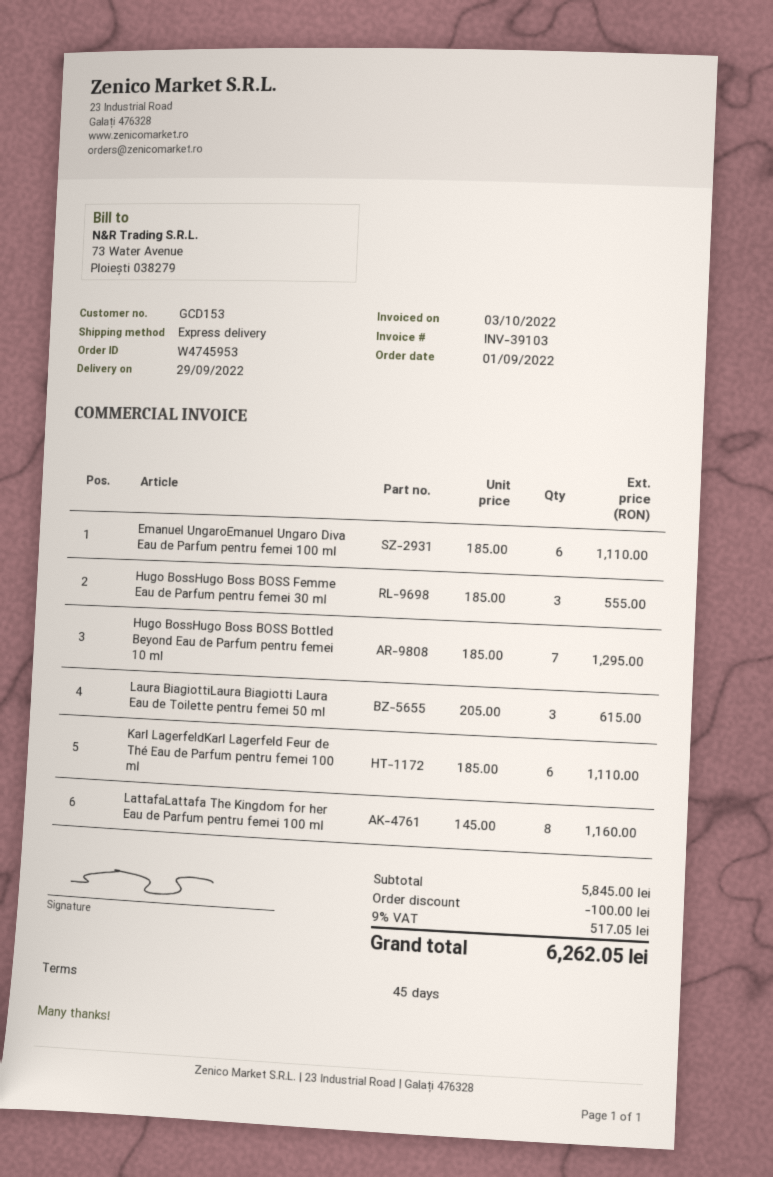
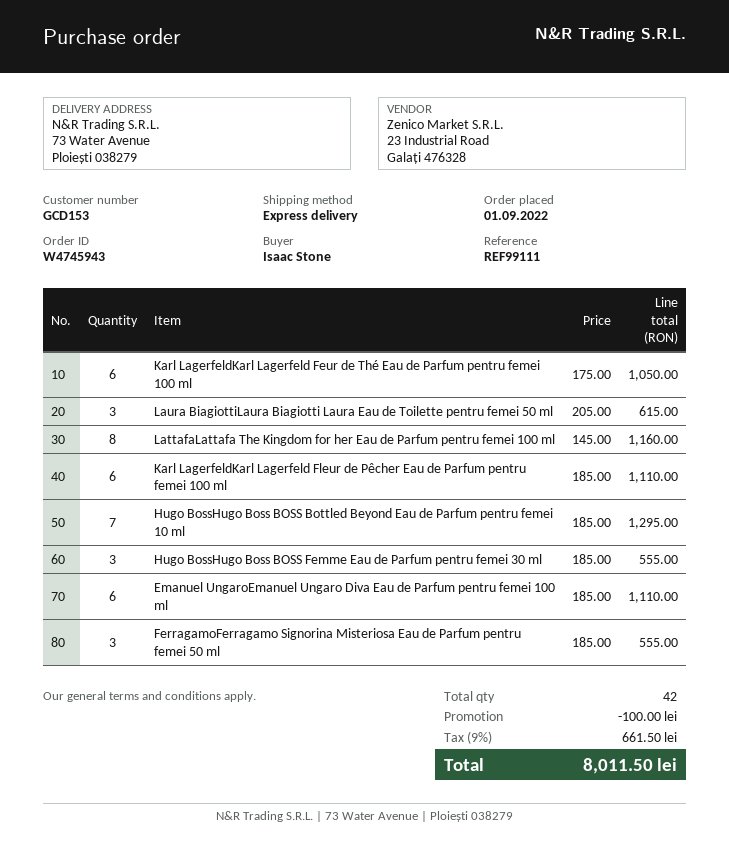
order number: W4745953 -> W4745943
Karl LagerfeldKarl Lagerfeld Feur de Thé Eau de Parfum pentru femei 100 ml: 6 x 185.00 = 1110.00 -> 6 x 175.00 = 1050.00
Karl LagerfeldKarl Lagerfeld Fleur de Pêcher Eau de Parfum pentru femei 100 ml: none -> 6 x 185.00 = 1110.00
FerragamoFerragamo Signorina Misteriosa Eau de Parfum pentru femei 50 ml: none -> 3 x 185.00 = 555.00
tax: 9% = 517.05 -> 9% = 661.50
total: 6262.05 -> 8011.50

